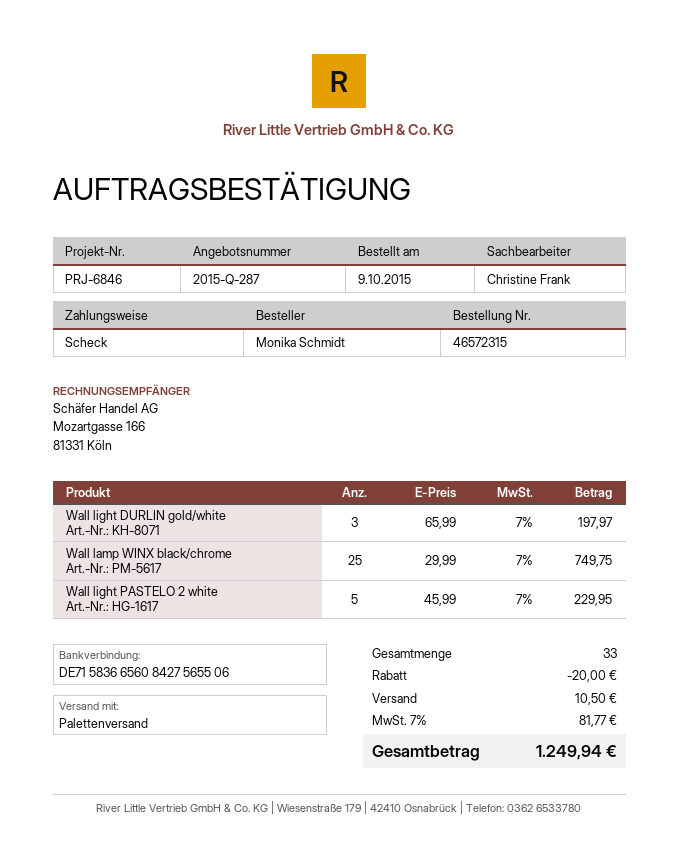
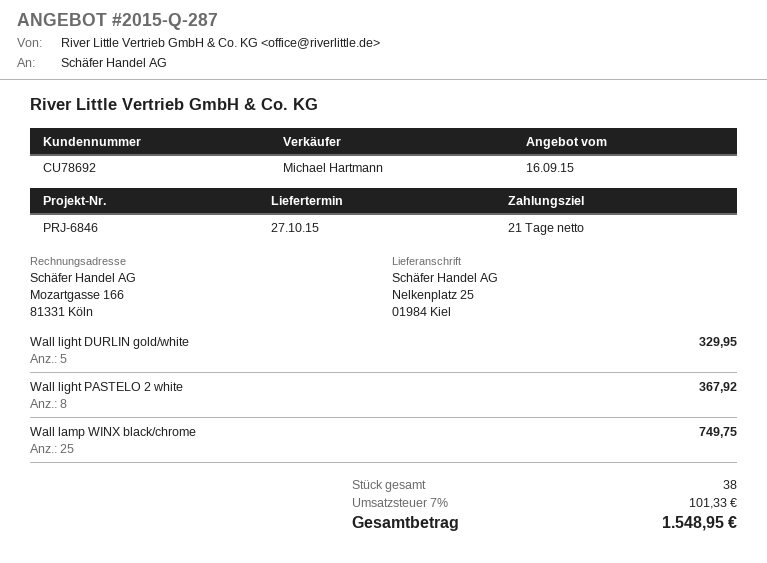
sales rep: Christine Frank -> Michael Hartmann
Wall light DURLIN gold/white: 3 for 197.97 -> 5 for 329.95
Wall light PASTELO 2 white: 5 for 229.95 -> 8 for 367.92
total quantity: 33 -> 38
discount: 20.00 -> none
shipping: 10.50 -> none
tax: 7% = 81.77 -> 7% = 101.33
total: 1249.94 -> 1548.95

